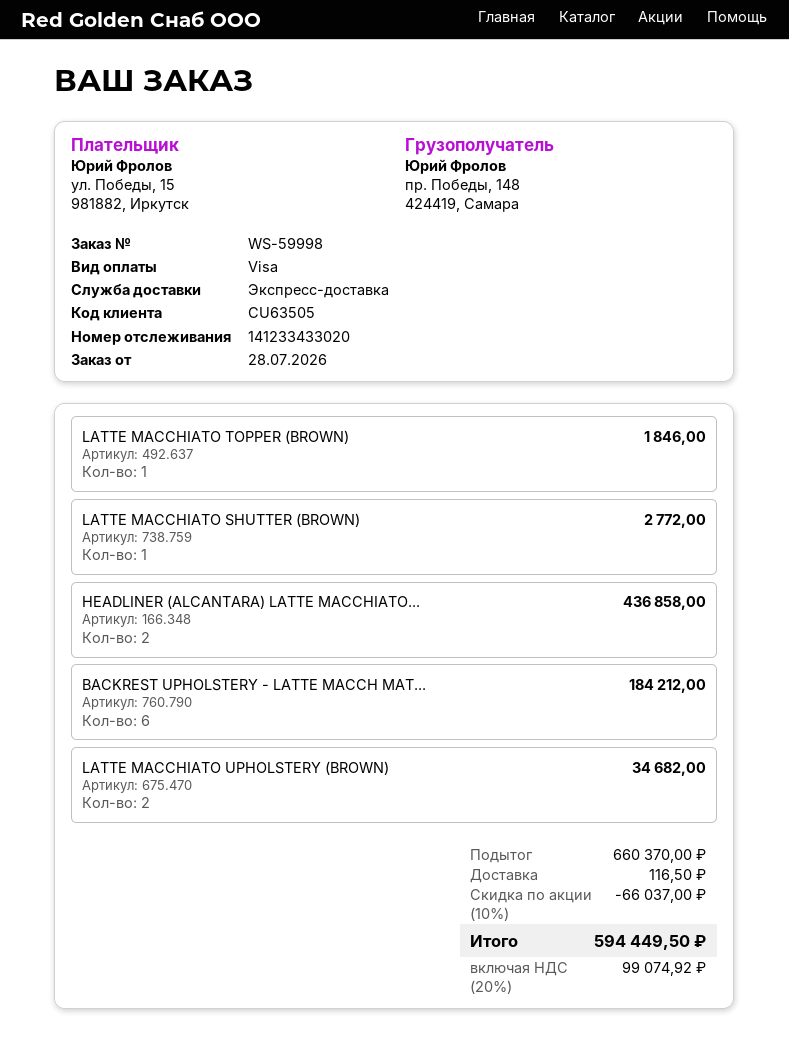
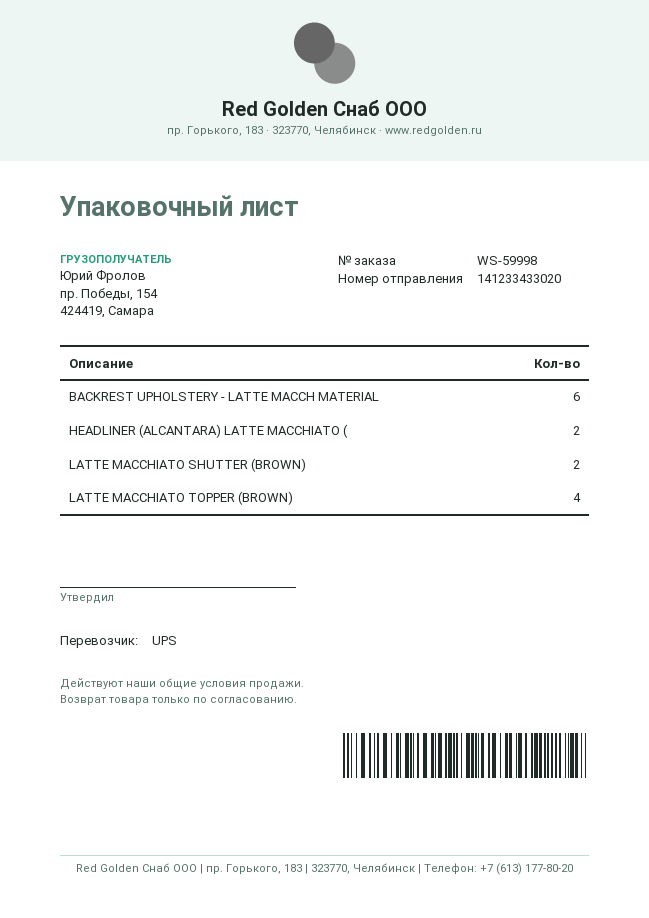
shipping method: express -> UPS
ship to: пр. Победы, 148, 424419, Самара -> пр. Победы, 154, 424419, Самара
LATTE MACCHIATO TOPPER (BROWN): 1 -> 4
LATTE MACCHIATO SHUTTER (BROWN): 1 -> 2
LATTE MACCHIATO UPHOLSTERY (BROWN): 2 -> none

